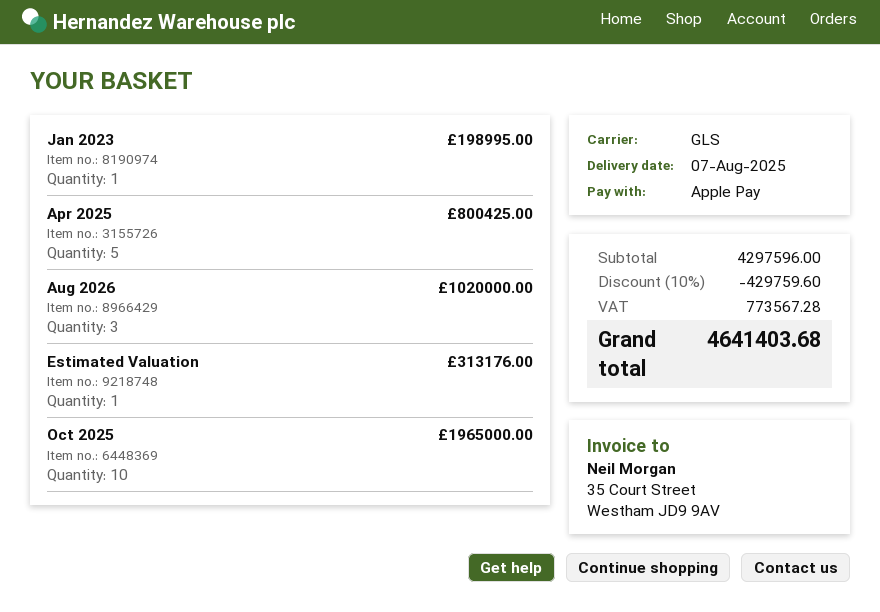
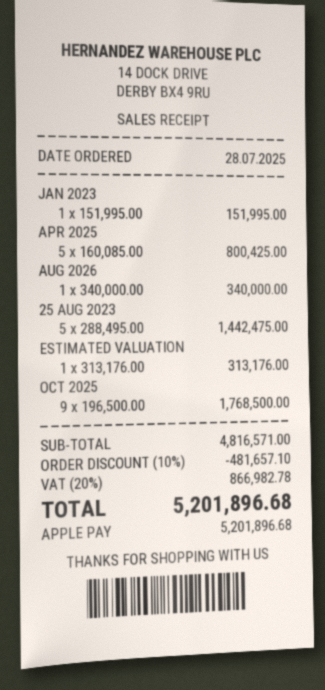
Jan 2023: 1 for 198995.00 -> 1 for 151995.00
Aug 2026: 3 for 1020000.00 -> 1 for 340000.00
Oct 2025: 10 for 1965000.00 -> 9 for 1768500.00
25 AUG 2023: none -> 5 for 1442475.00
subtotal: 4297596.00 -> 4816571.00
discount: 10% = 429759.60 -> 10% = 481657.10
tax: 773567.28 -> 866982.78
total: 4641403.68 -> 5201896.68

